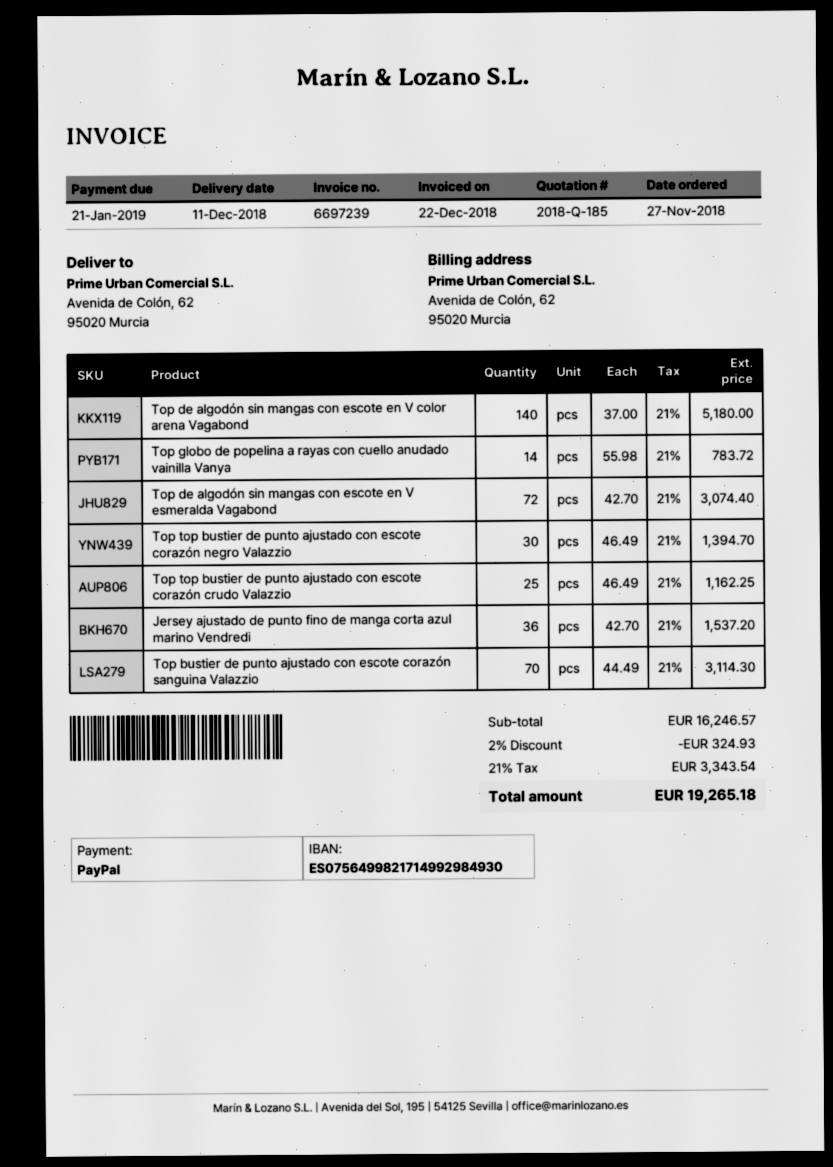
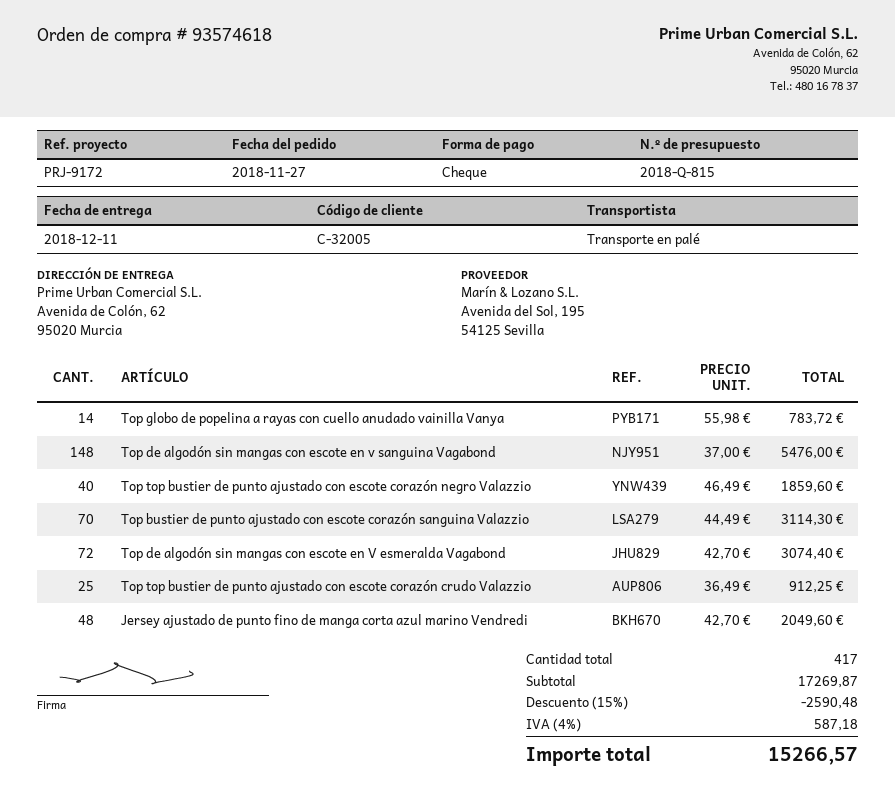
quote number: 2018-Q-185 -> 2018-Q-815
payment method: PayPal -> cheque
Top de algodón sin mangas con escote en V color arena Vagabond: 140 x 37.00 = 5180.00 -> none
Top top bustier de punto ajustado con escote corazón negro Valazzio: 30 x 46.49 = 1394.70 -> 40 x 46.49 = 1859.60
Top top bustier de punto ajustado con escote corazón crudo Valazzio: 25 x 46.49 = 1162.25 -> 25 x 36.49 = 912.25
Jersey ajustado de punto fino de manga corta azul marino Vendredi: 36 x 42.70 = 1537.20 -> 48 x 42.70 = 2049.60
Top de algodón sin mangas con escote en v sanguina Vagabond: none -> 148 x 37.00 = 5476.00
subtotal: 16246.57 -> 17269.87
discount: 2% = 324.93 -> 15% = 2590.48
tax: 21% = 3343.54 -> 4% = 587.18
total: 19265.18 -> 15266.57

